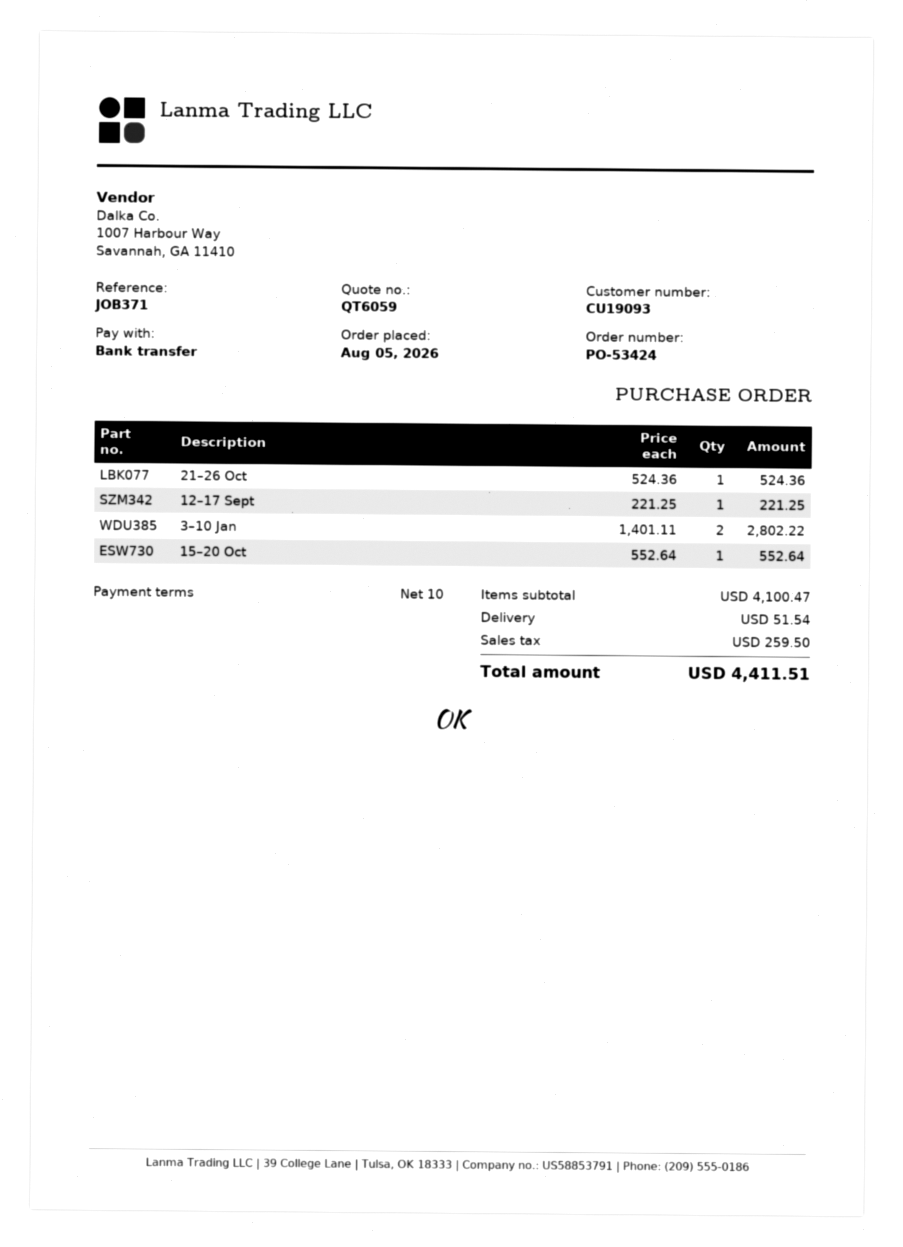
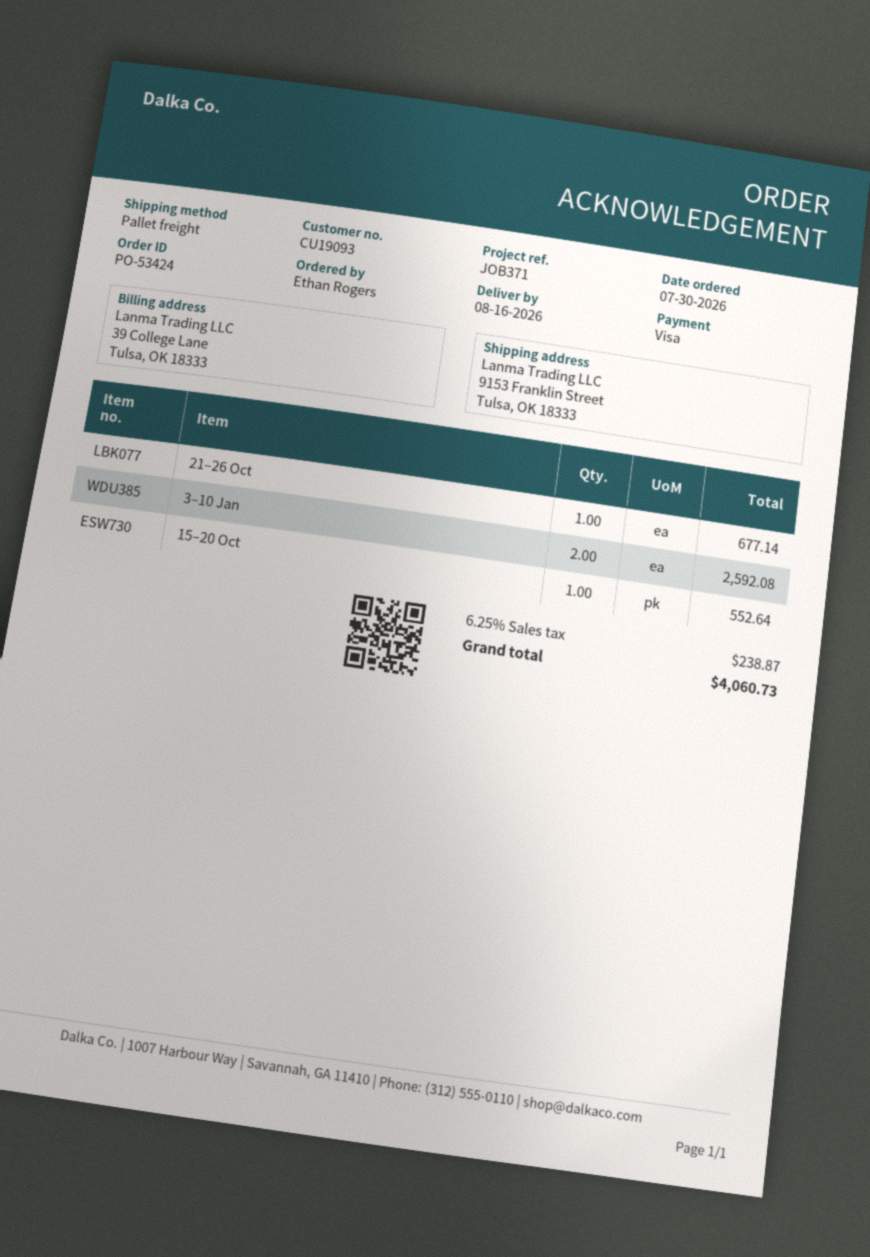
order date: 2026-08-05 -> 2026-07-30
payment method: bank transfer -> Visa
21–26 Oct: 1 for 524.36 -> 1 for 677.14
12–17 Sept: 1 for 221.25 -> none
3–10 Jan: 2 for 2802.22 -> 2 for 2592.08
shipping: 51.54 -> none
tax: 259.50 -> 238.87
total: 4411.51 -> 4060.73

